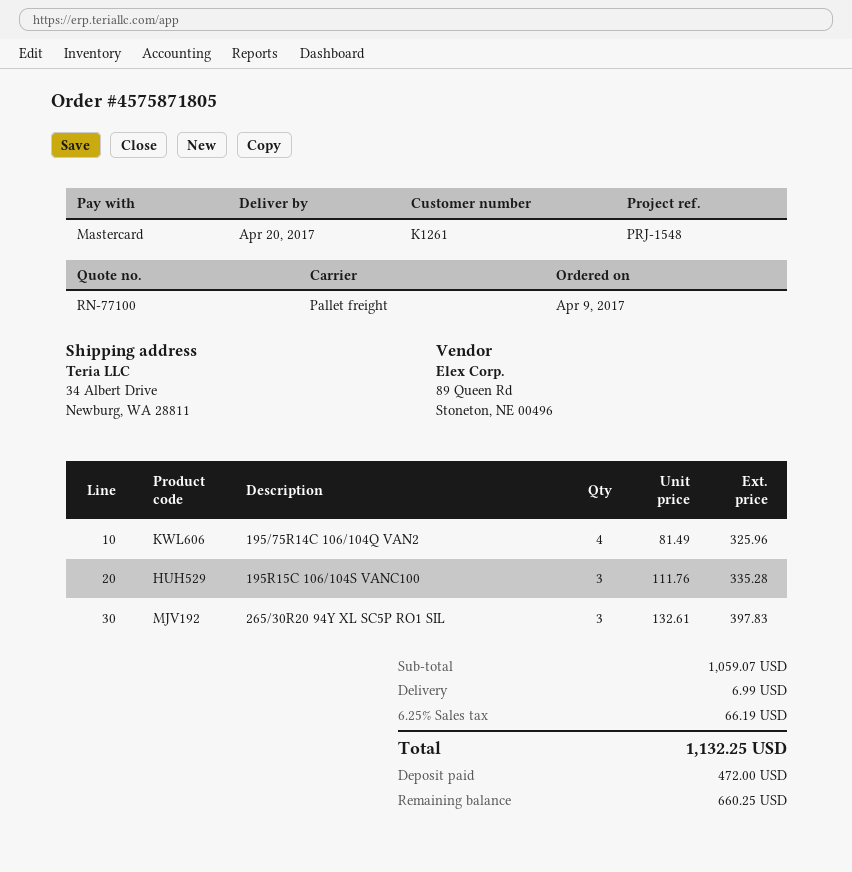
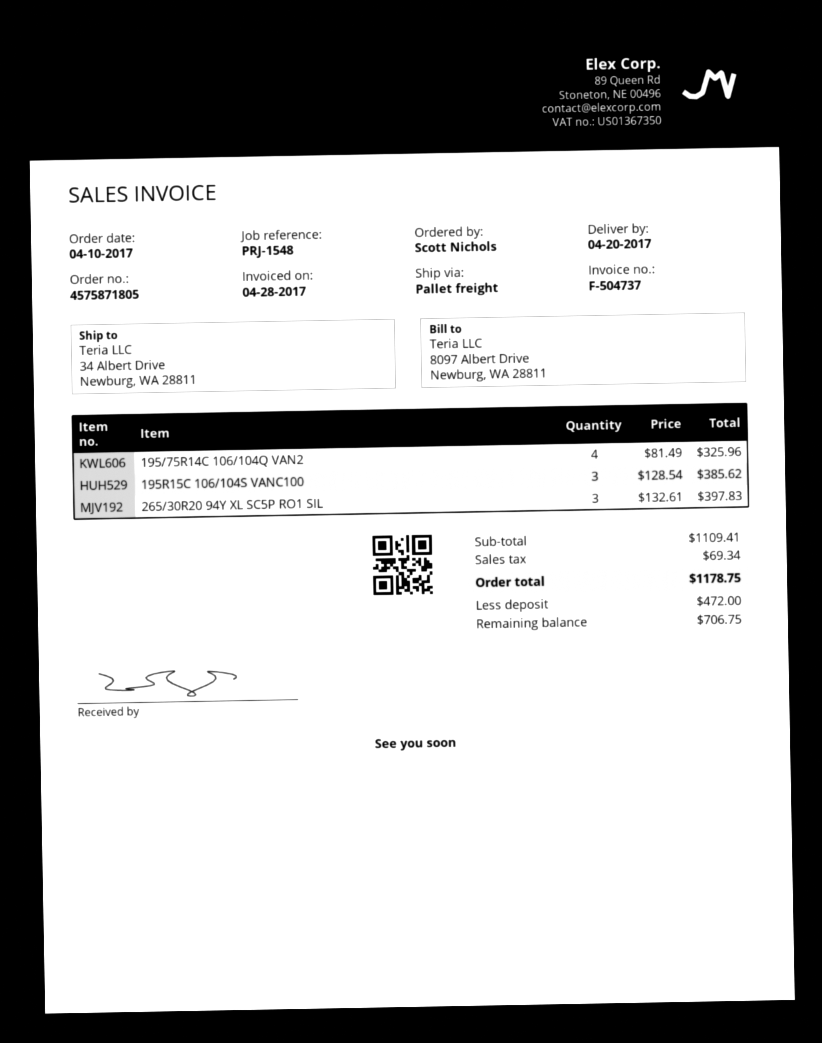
order date: 2017-04-09 -> 2017-04-10
195R15C 106/104S VANC100: 3 x 111.76 = 335.28 -> 3 x 128.54 = 385.62
subtotal: 1059.07 -> 1109.41
shipping: 6.99 -> none
tax: 66.19 -> 69.34
total: 1132.25 -> 1178.75
balance: 660.25 -> 706.75

